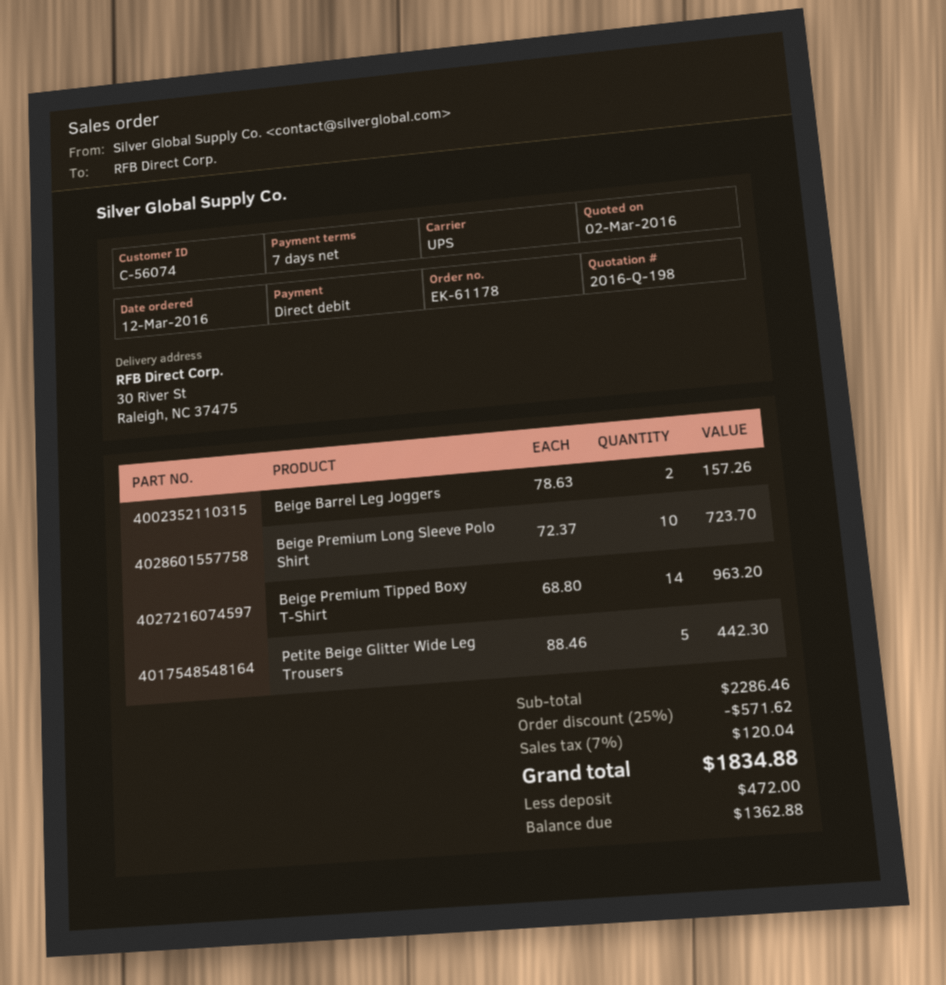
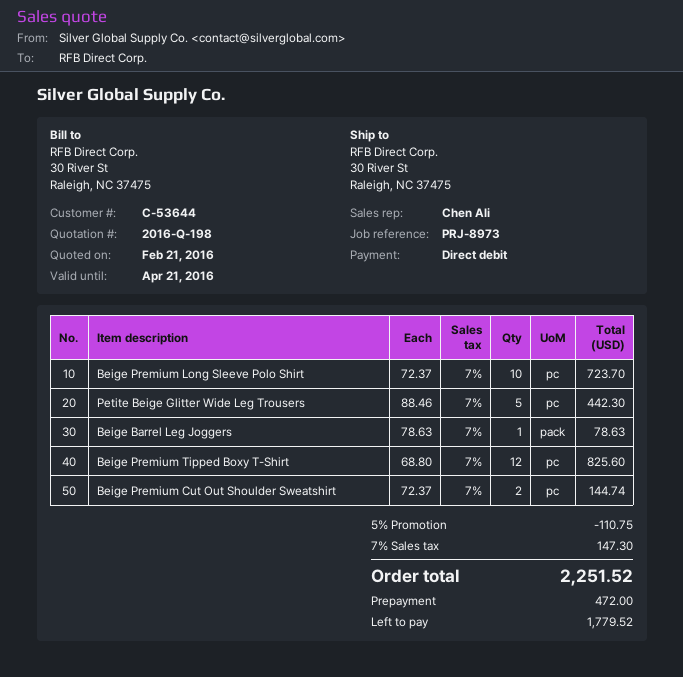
quote date: 2016-03-02 -> 2016-02-21
customer number: C-56074 -> C-53644
Beige Barrel Leg Joggers: 2 x 78.63 = 157.26 -> 1 x 78.63 = 78.63
Beige Premium Tipped Boxy T-Shirt: 14 x 68.80 = 963.20 -> 12 x 68.80 = 825.60
Beige Premium Cut Out Shoulder Sweatshirt: none -> 2 x 72.37 = 144.74
discount: 25% = 571.62 -> 5% = 110.75
tax: 7% = 120.04 -> 7% = 147.30
total: 1834.88 -> 2251.52
balance: 1362.88 -> 1779.52

